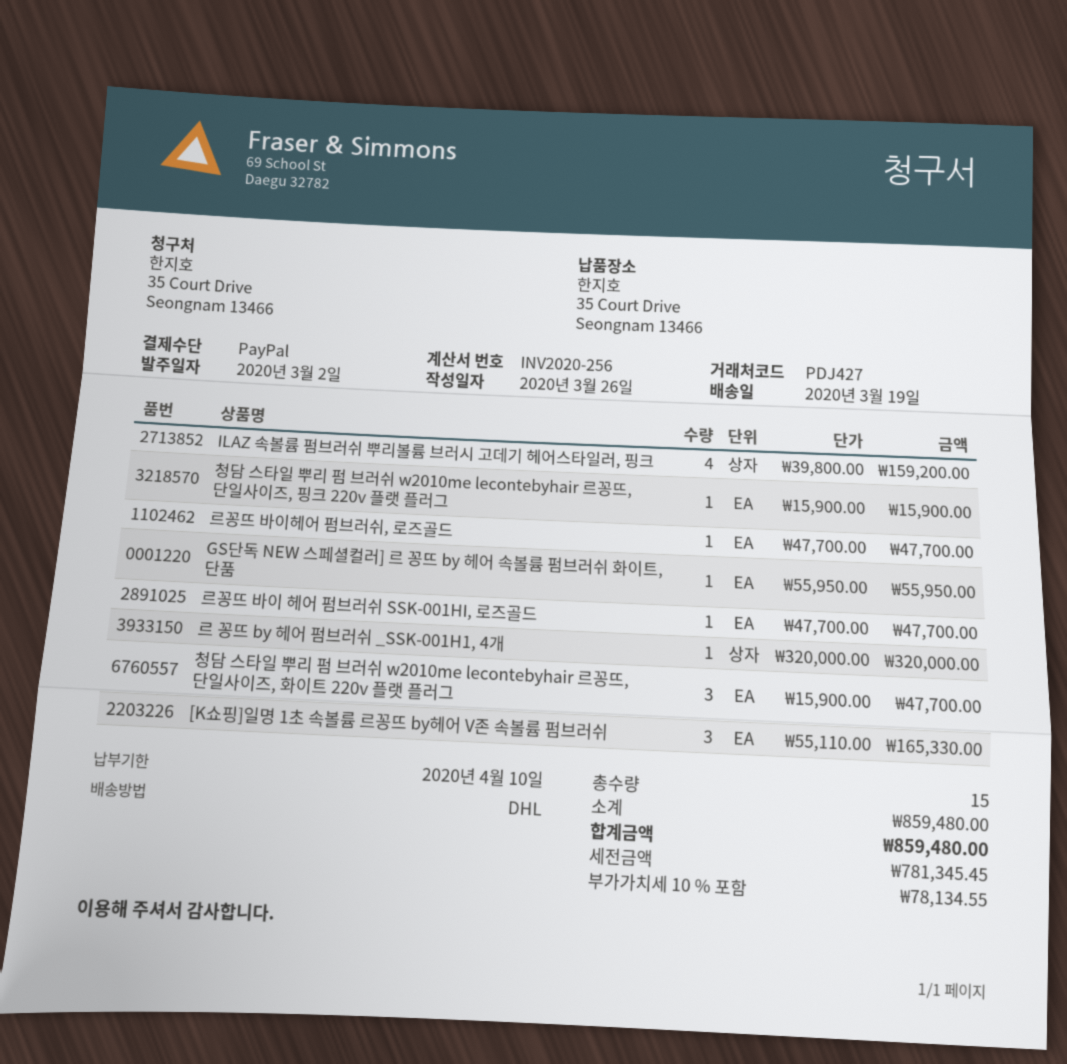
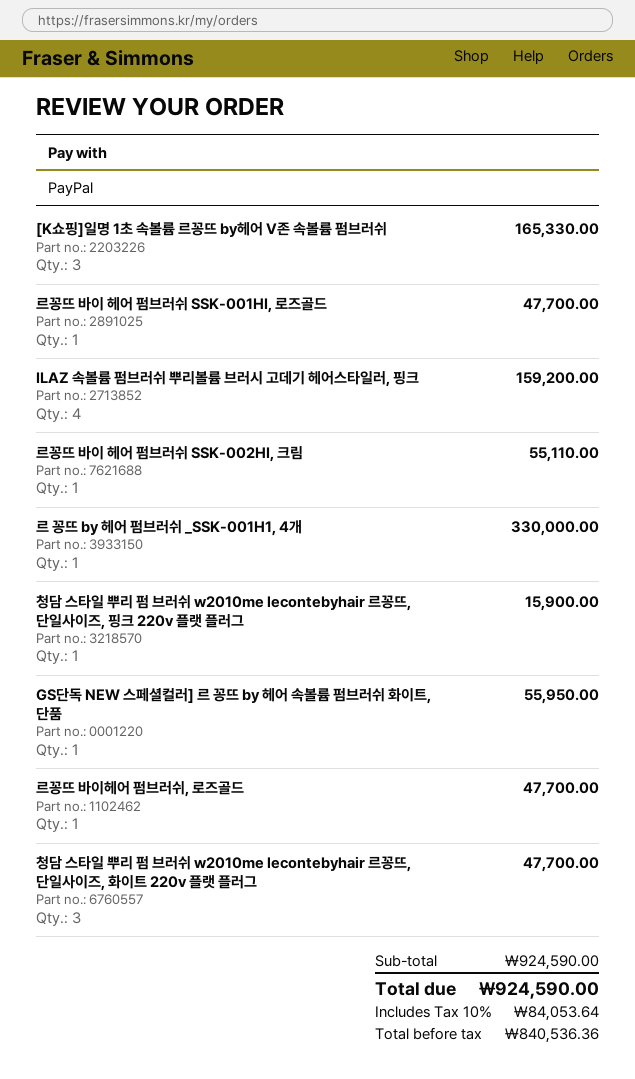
르 꽁뜨 by 헤어 펌브러쉬 _SSK-001H1, 4개: 1 for 320000.00 -> 1 for 330000.00
르꽁뜨 바이 헤어 펌브러쉬 SSK-002HI, 크림: none -> 1 for 55110.00
subtotal: 859480.00 -> 924590.00
net: 781345.45 -> 840536.36
tax: 10% = 78134.55 -> 10% = 84053.64
total: 859480.00 -> 924590.00

